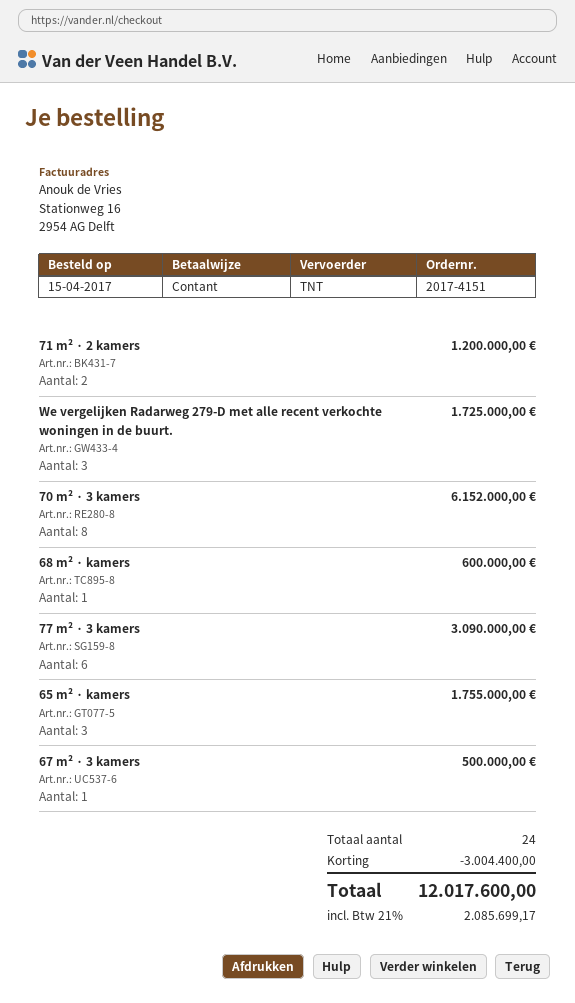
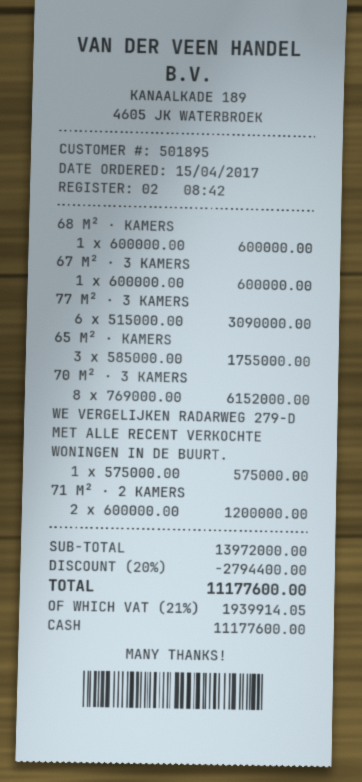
We vergelijken Radarweg 279-D met alle recent verkochte woningen in de buurt.: 3 for 1725000.00 -> 1 for 575000.00
67 m² · 3 kamers: 1 for 500000.00 -> 1 for 600000.00
discount: 3004400.00 -> 2794400.00
tax: 21% = 2085699.17 -> 21% = 1939914.05
total: 12017600.00 -> 11177600.00

